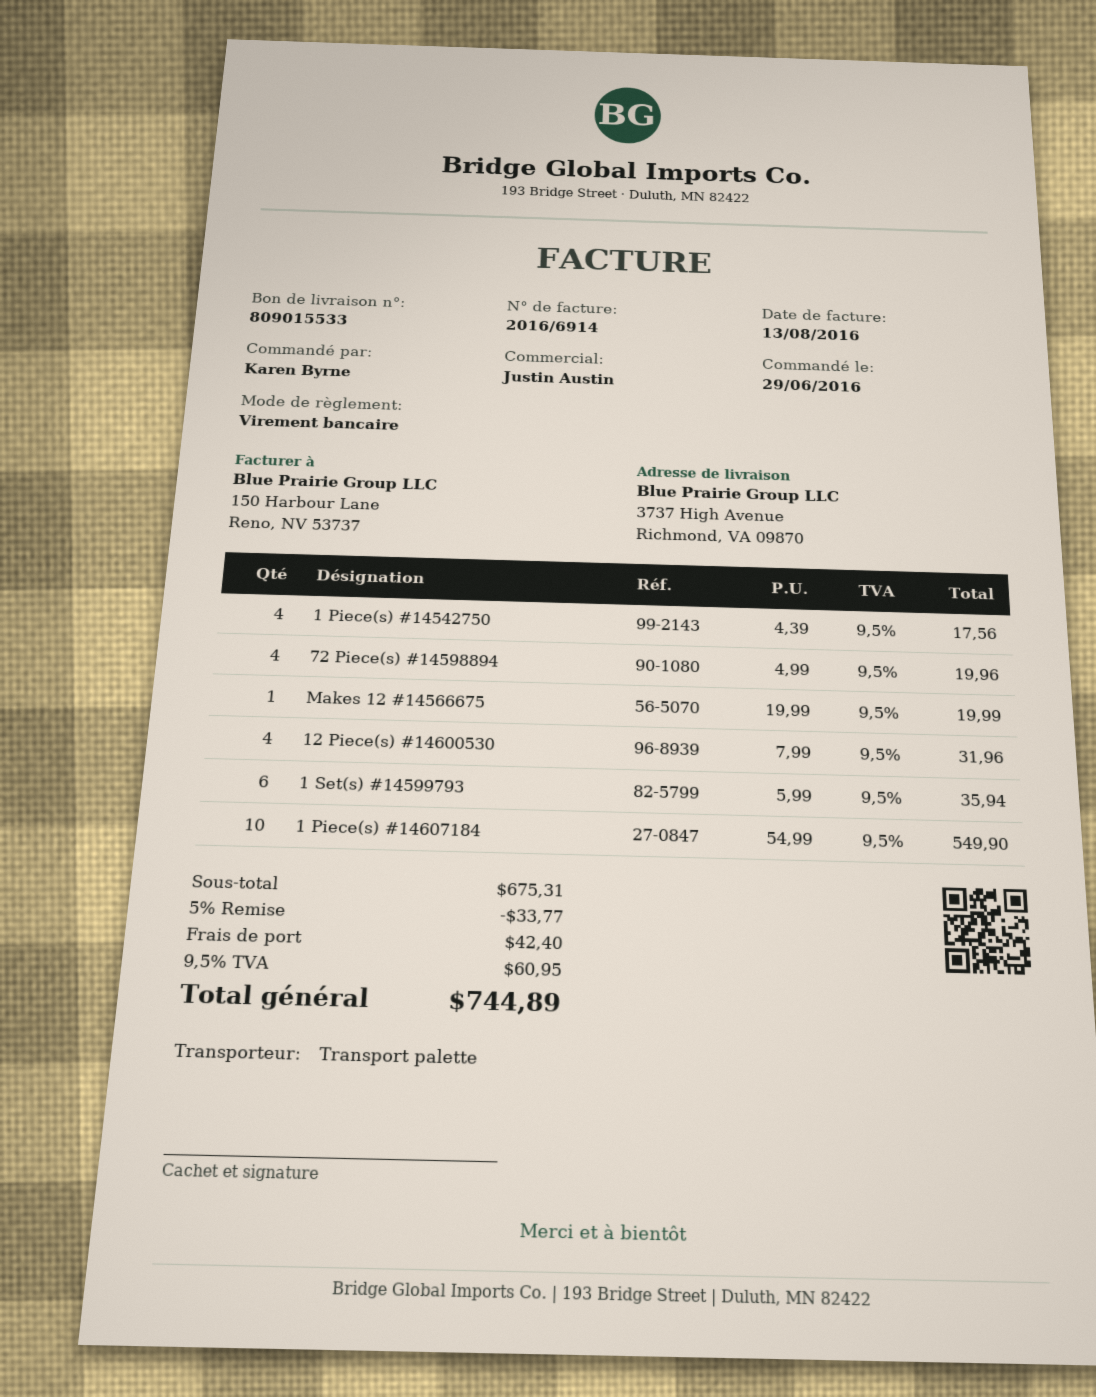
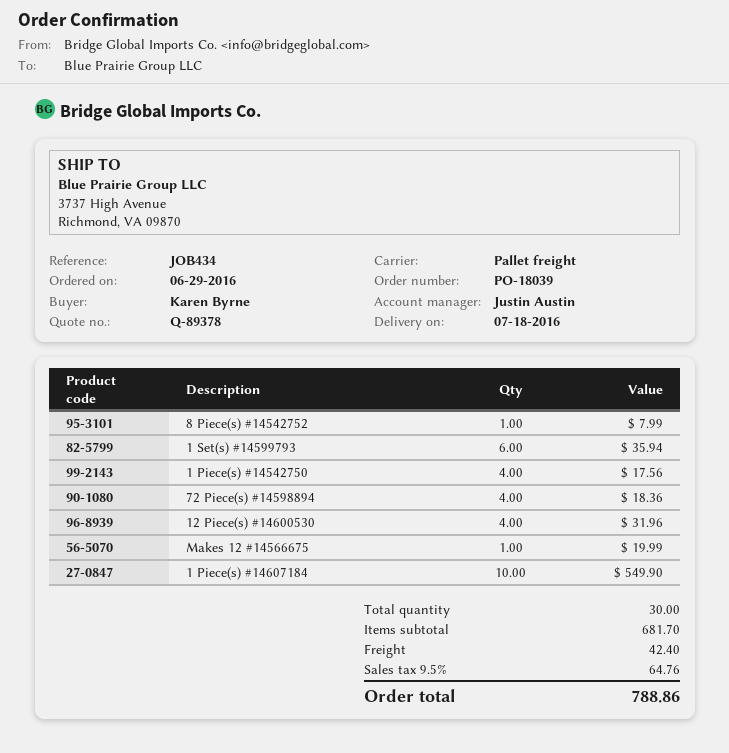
72 Piece(s) #14598894: 4 for 19.96 -> 4 for 18.36
8 Piece(s) #14542752: none -> 1 for 7.99
subtotal: 675.31 -> 681.70
discount: 5% = 33.77 -> none
tax: 9.5% = 60.95 -> 9.5% = 64.76
total: 744.89 -> 788.86

